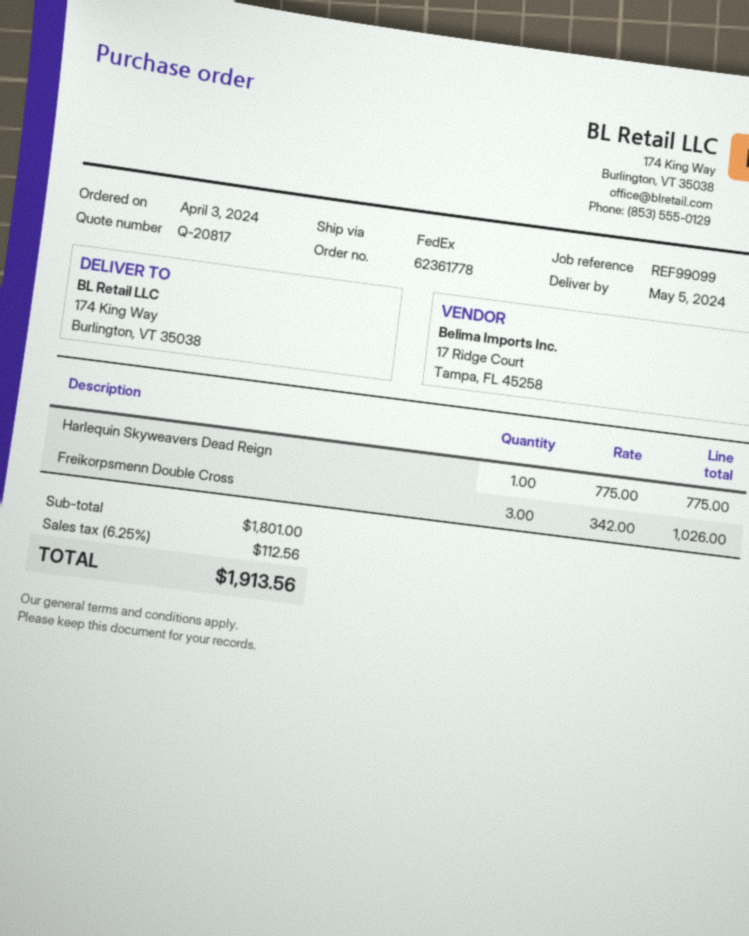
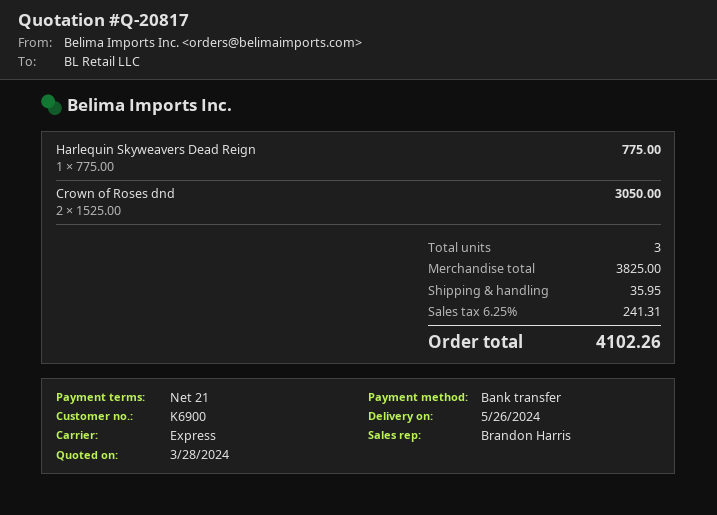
delivery date: 2024-05-05 -> 2024-05-26
shipping method: FedEx -> express
Freikorpsmenn Double Cross: 3 x 342.00 = 1026.00 -> none
Crown of Roses dnd: none -> 2 x 1525.00 = 3050.00
subtotal: 1801.00 -> 3825.00
shipping: none -> 35.95
tax: 6.25% = 112.56 -> 6.25% = 241.31
total: 1913.56 -> 4102.26

